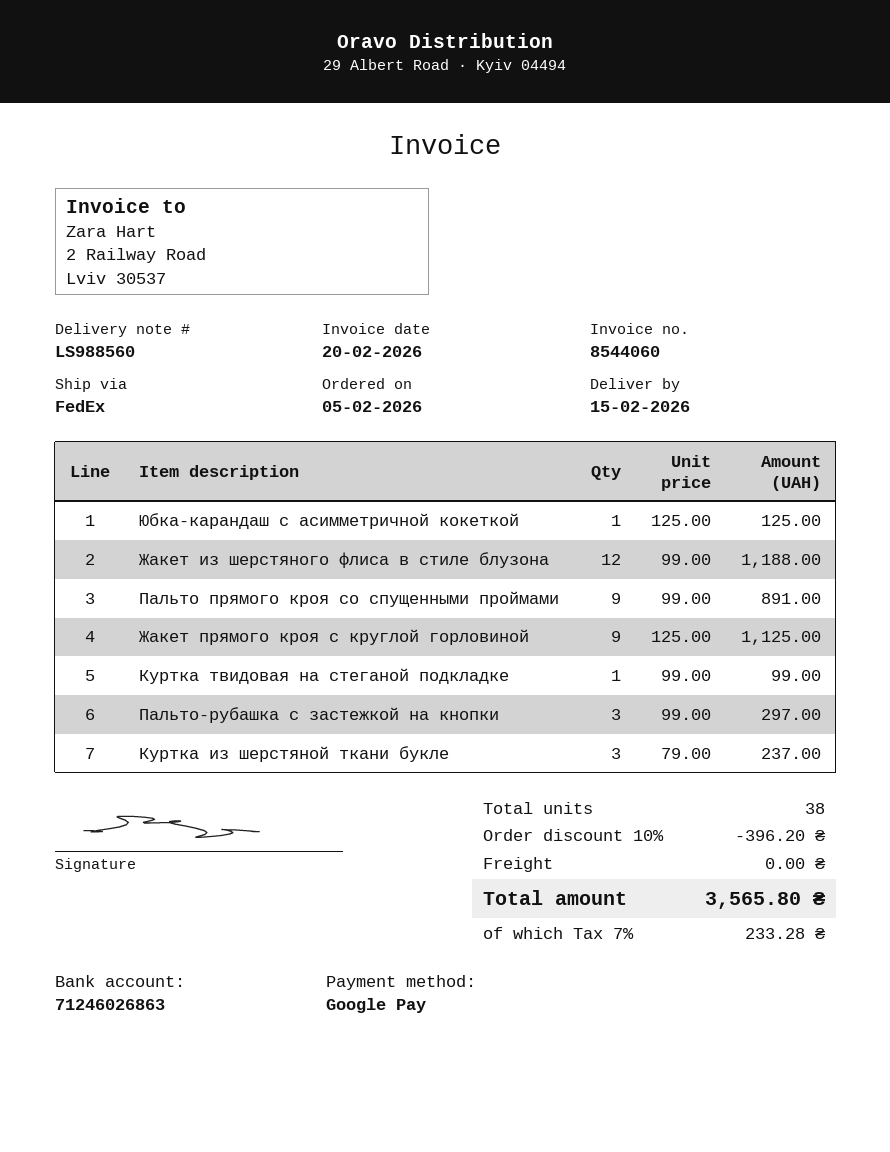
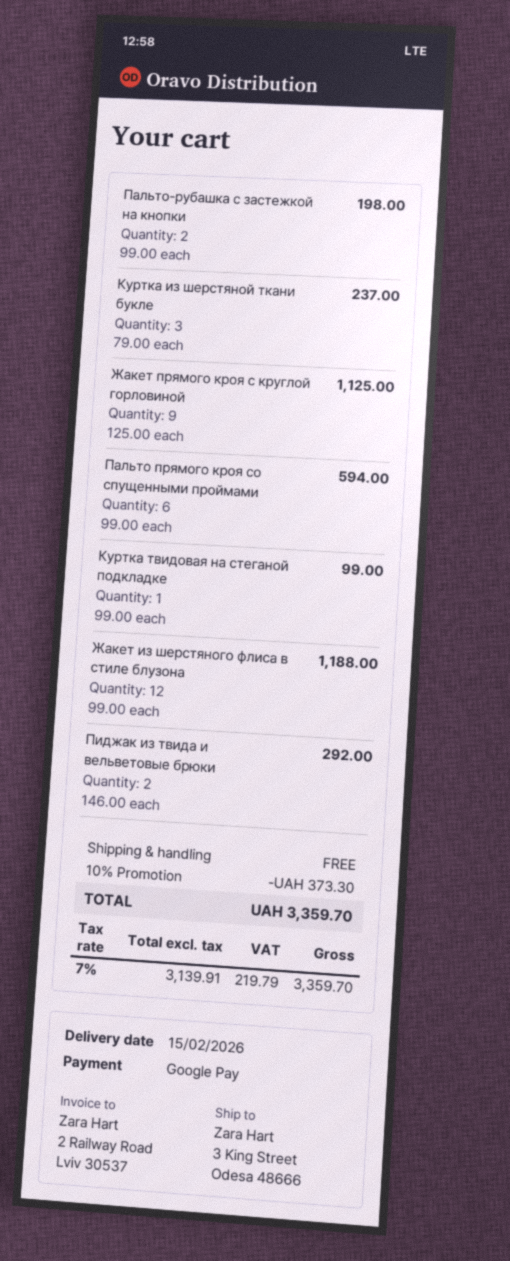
Юбка-карандаш с асимметричной кокеткой: 1 x 125.00 = 125.00 -> none
Пальто прямого кроя со спущенными проймами: 9 x 99.00 = 891.00 -> 6 x 99.00 = 594.00
Пальто-рубашка с застежкой на кнопки: 3 x 99.00 = 297.00 -> 2 x 99.00 = 198.00
Пиджак из твида и вельветовые брюки: none -> 2 x 146.00 = 292.00
discount: 10% = 396.20 -> 10% = 373.30
tax: 7% = 233.28 -> 7% = 219.79
total: 3565.80 -> 3359.70

